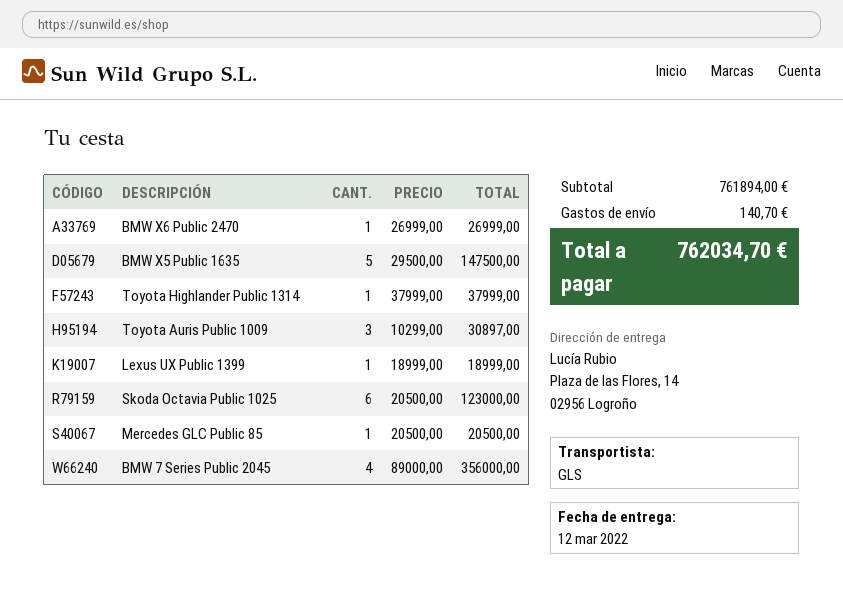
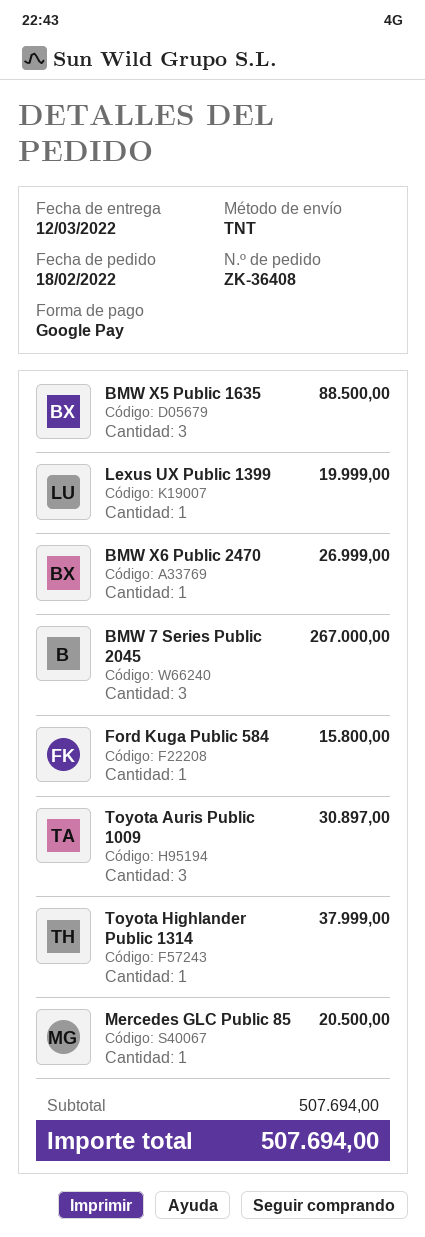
shipping method: GLS -> TNT
BMW X5 Public 1635: 5 for 147500.00 -> 3 for 88500.00
Lexus UX Public 1399: 1 for 18999.00 -> 1 for 19999.00
Skoda Octavia Public 1025: 6 for 123000.00 -> none
BMW 7 Series Public 2045: 4 for 356000.00 -> 3 for 267000.00
Ford Kuga Public 584: none -> 1 for 15800.00
subtotal: 761894.00 -> 507694.00
shipping: 140.70 -> none
total: 762034.70 -> 507694.00

